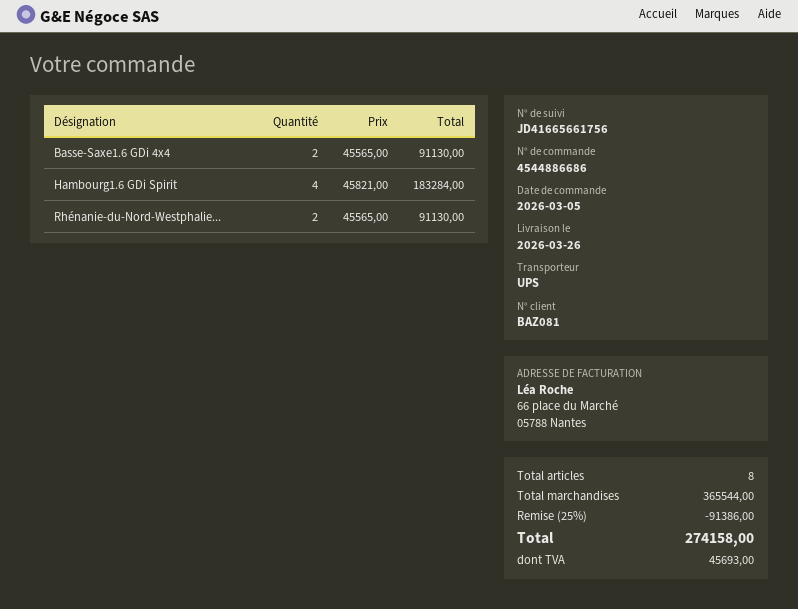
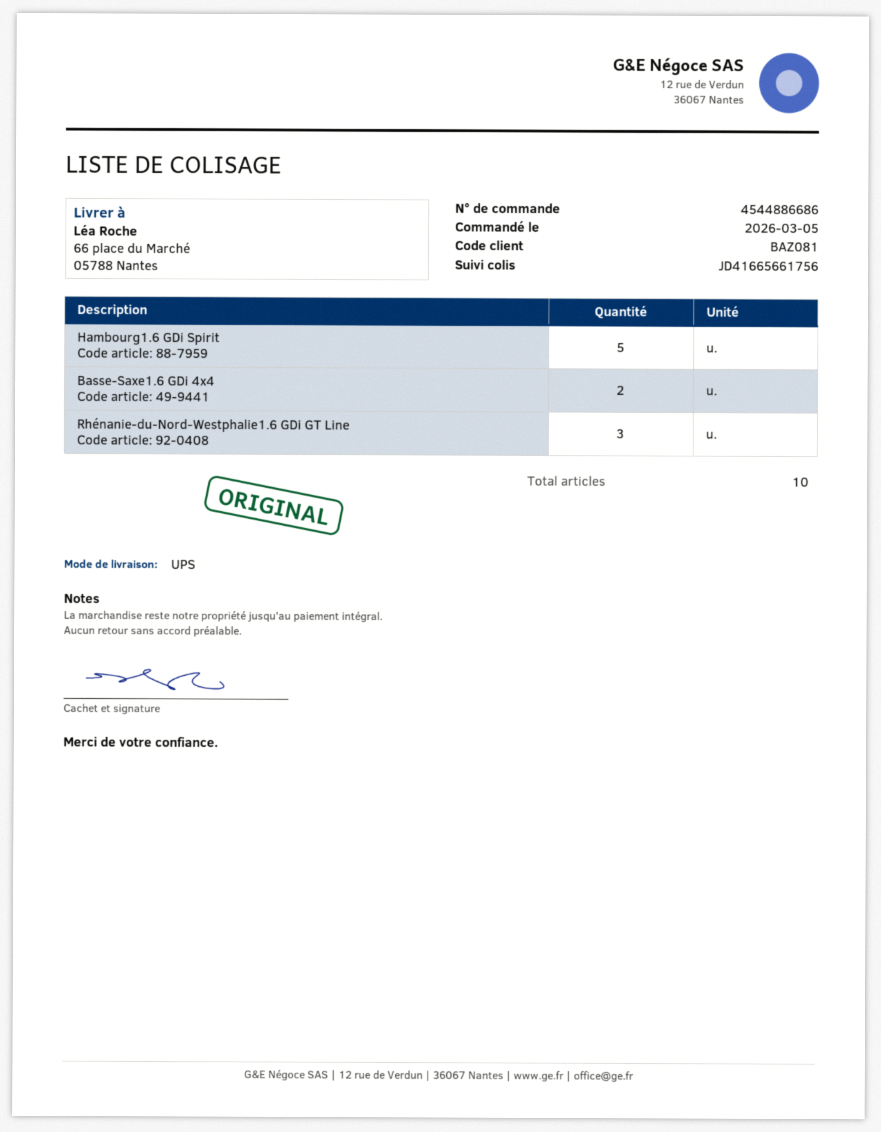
Hambourg1.6 GDi Spirit: 4 -> 5
Rhénanie-du-Nord-Westphalie...: 2 -> 3
total quantity: 8 -> 10

